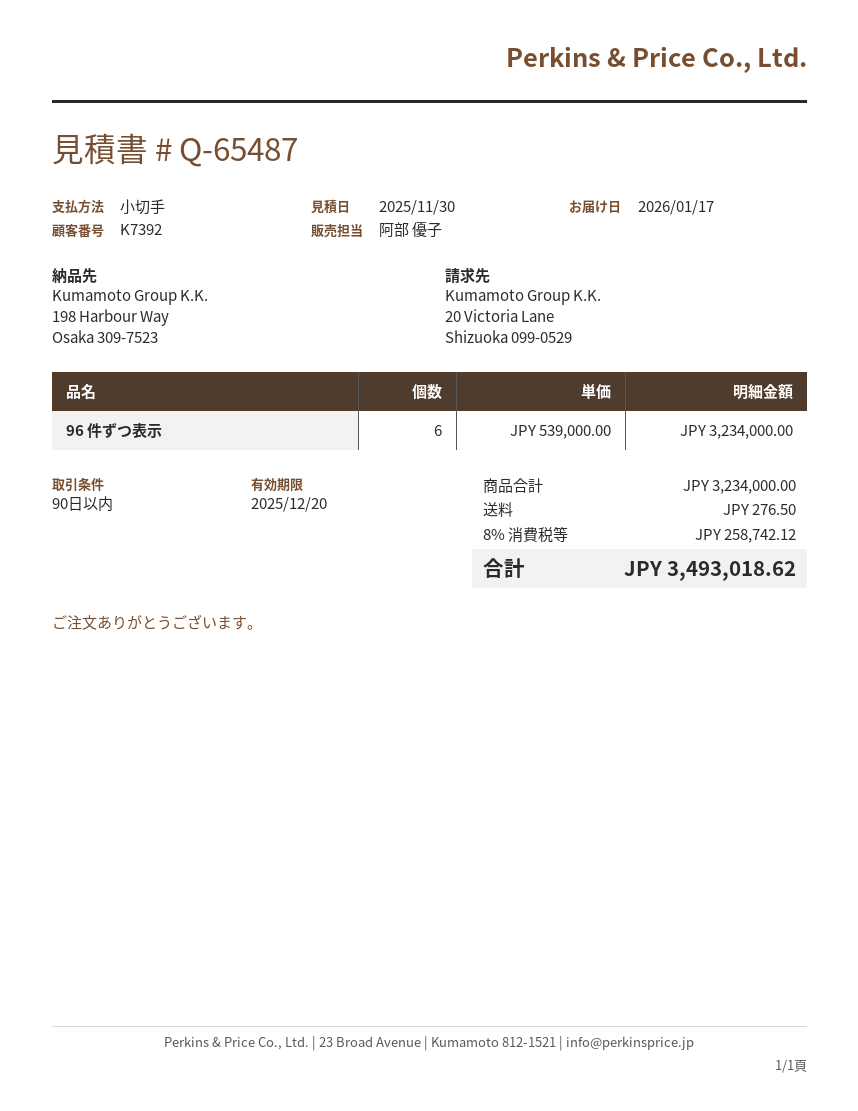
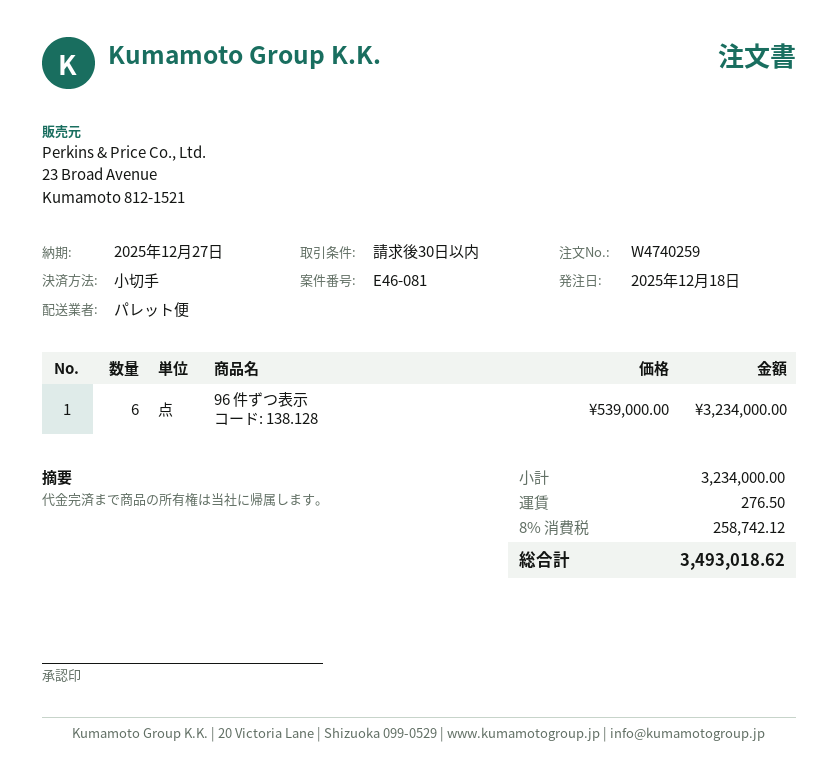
delivery date: 2026-01-17 -> 2025-12-27
payment terms: 90 days -> 30 days

